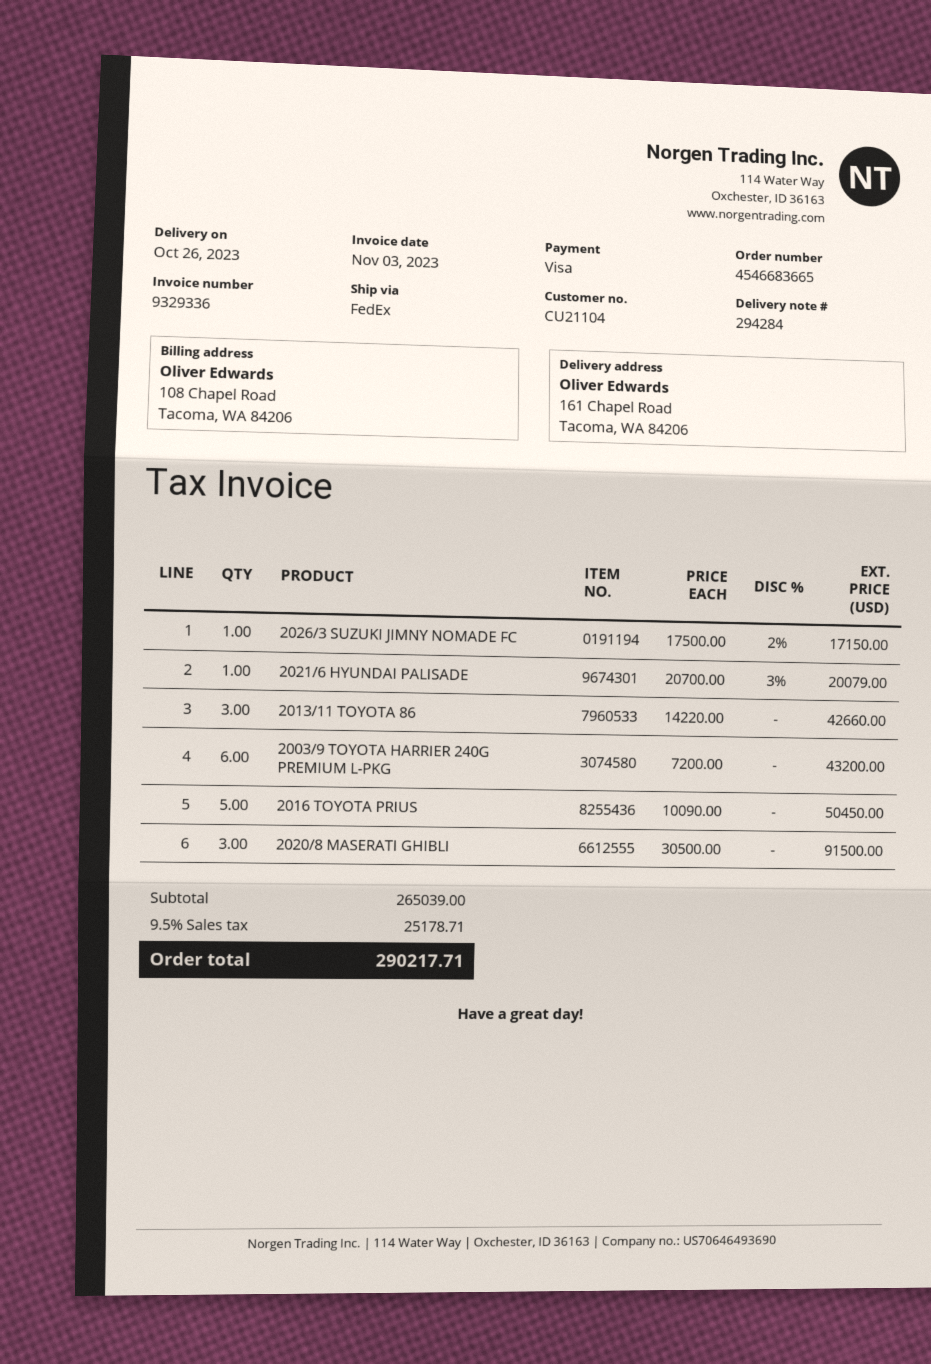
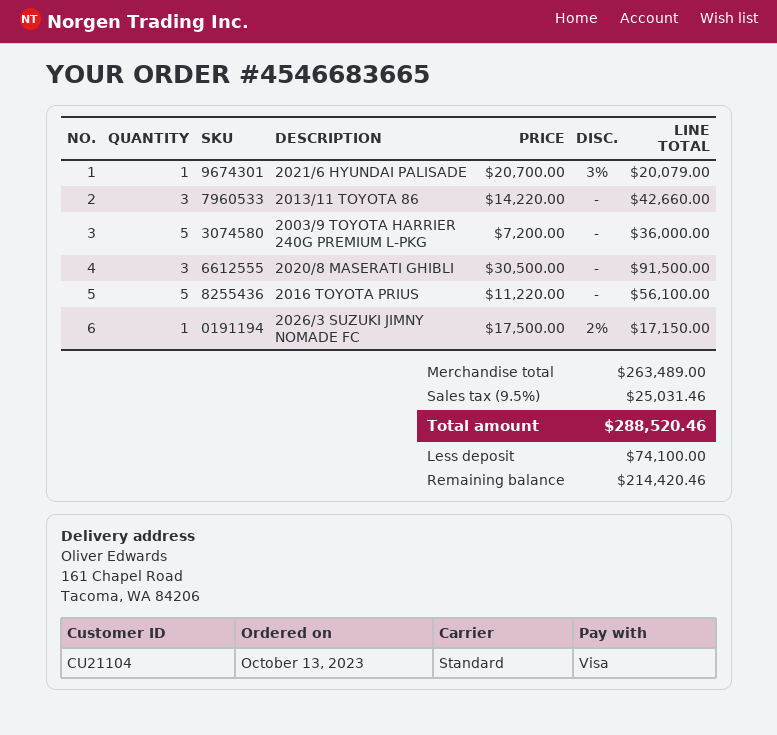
shipping method: FedEx -> standard
2003/9 TOYOTA HARRIER 240G PREMIUM L-PKG: 6 x 7200.00 = 43200.00 -> 5 x 7200.00 = 36000.00
2016 TOYOTA PRIUS: 5 x 10090.00 = 50450.00 -> 5 x 11220.00 = 56100.00
subtotal: 265039.00 -> 263489.00
tax: 9.5% = 25178.71 -> 9.5% = 25031.46
total: 290217.71 -> 288520.46

